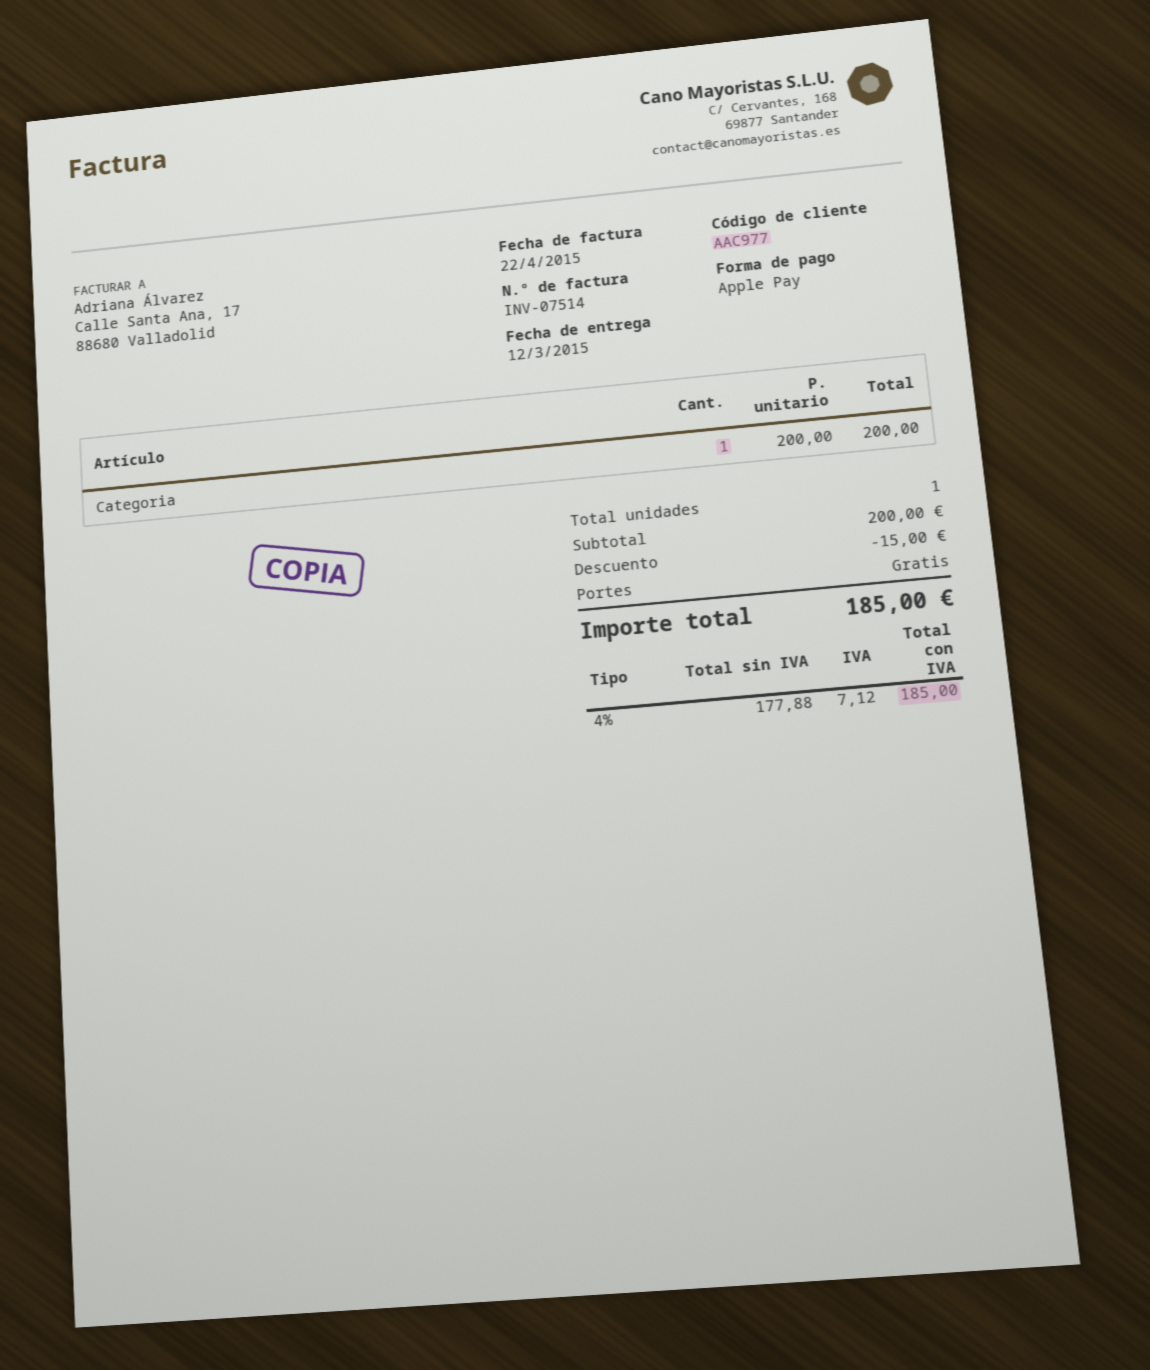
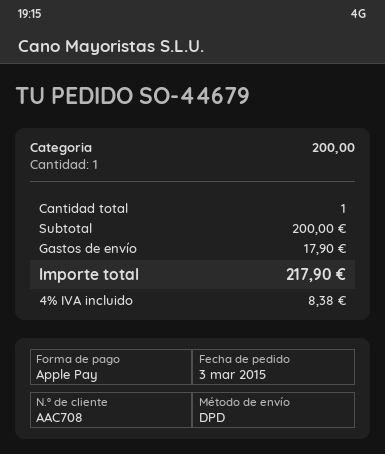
customer number: AAC977 -> AAC708
discount: 15.00 -> none
shipping: 0.00 -> 17.90
tax: 4% = 7.12 -> 4% = 8.38
total: 185.00 -> 217.90

